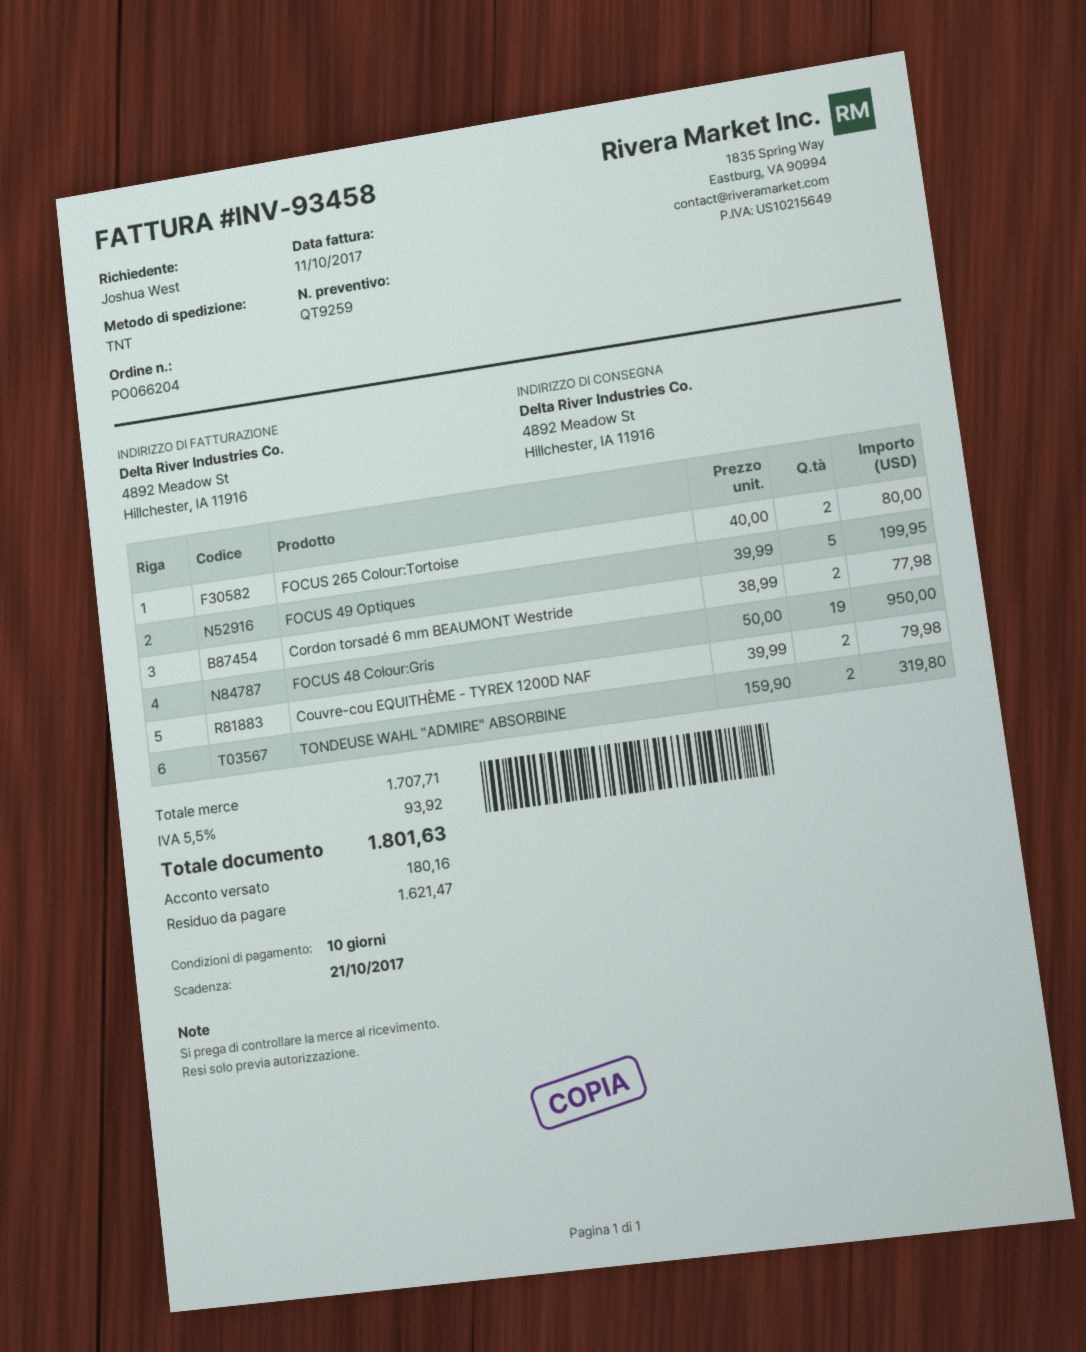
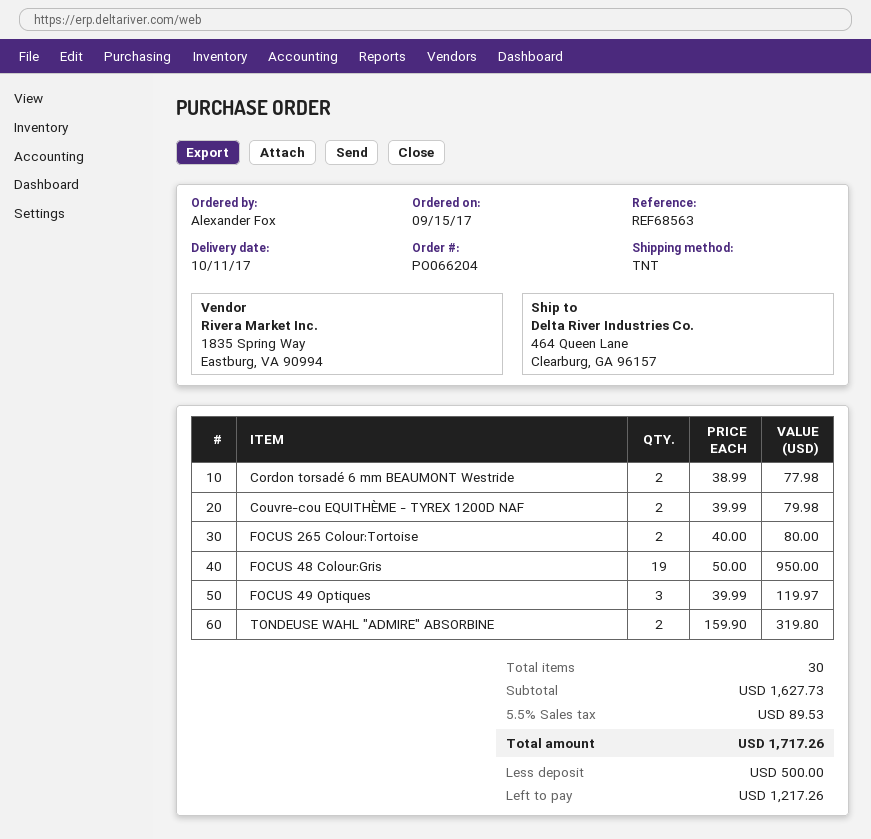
ordered by: Joshua West -> Alexander Fox
ship to: 4892 Meadow St, Hillchester, IA 11916 -> 464 Queen Lane, Clearburg, GA 96157
FOCUS 49 Optiques: 5 x 39.99 = 199.95 -> 3 x 39.99 = 119.97
subtotal: 1707.71 -> 1627.73
tax: 5.5% = 93.92 -> 5.5% = 89.53
total: 1801.63 -> 1717.26
deposit: 180.16 -> 500.00
balance: 1621.47 -> 1217.26

